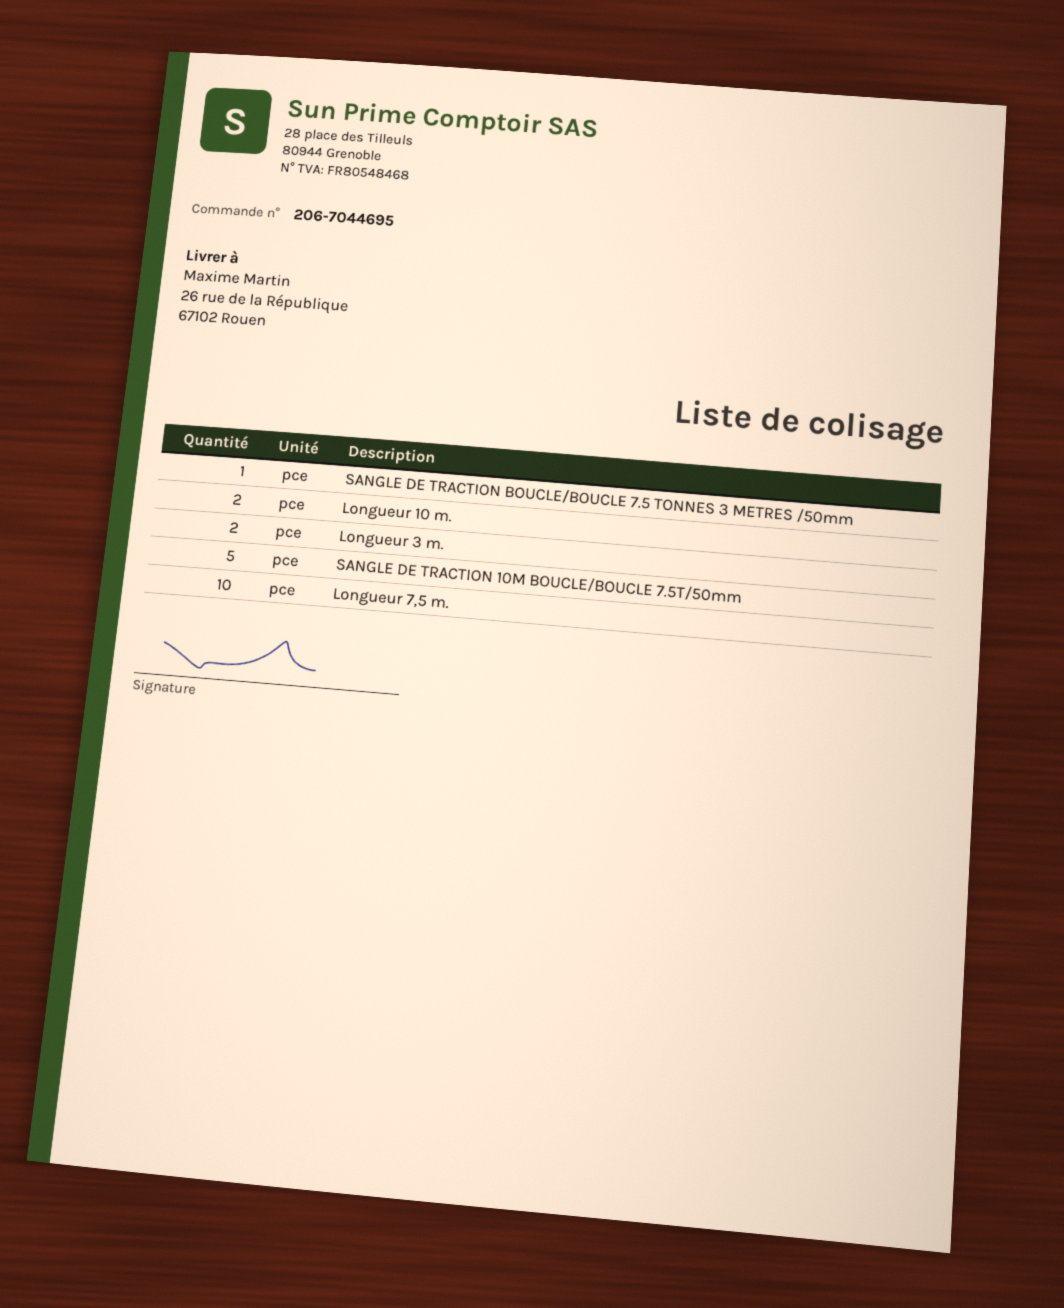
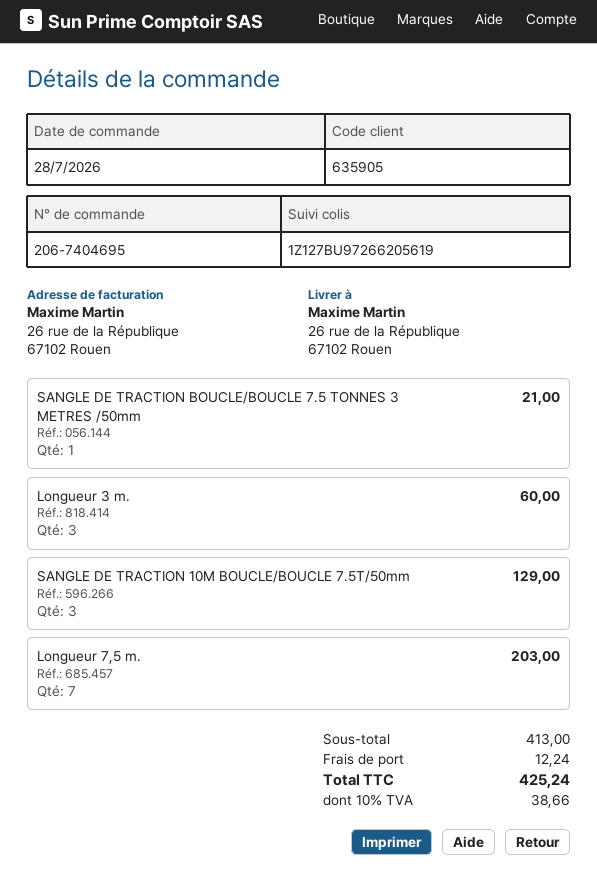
order number: 206-7044695 -> 206-7404695
Longueur 10 m.: 2 -> none
Longueur 3 m.: 2 -> 3
SANGLE DE TRACTION 10M BOUCLE/BOUCLE 7.5T/50mm: 5 -> 3
Longueur 7,5 m.: 10 -> 7

